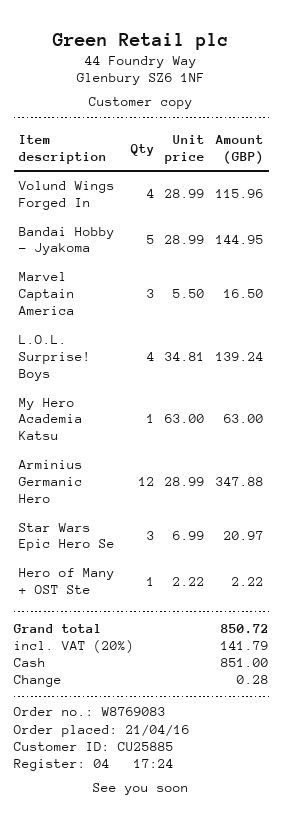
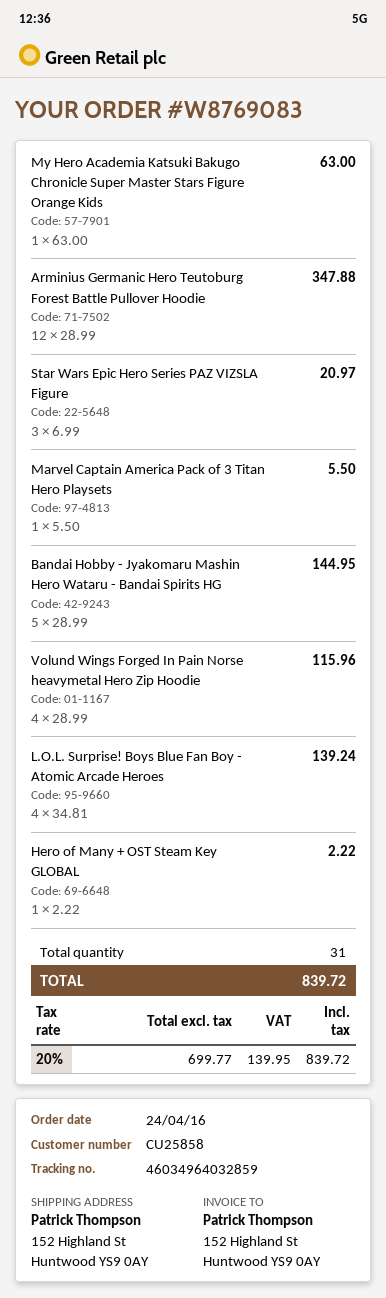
order date: 2016-04-21 -> 2016-04-24
customer number: CU25885 -> CU25858
Marvel Captain America: 3 x 5.50 = 16.50 -> 1 x 5.50 = 5.50
tax: 20% = 141.79 -> 20% = 139.95
total: 850.72 -> 839.72

